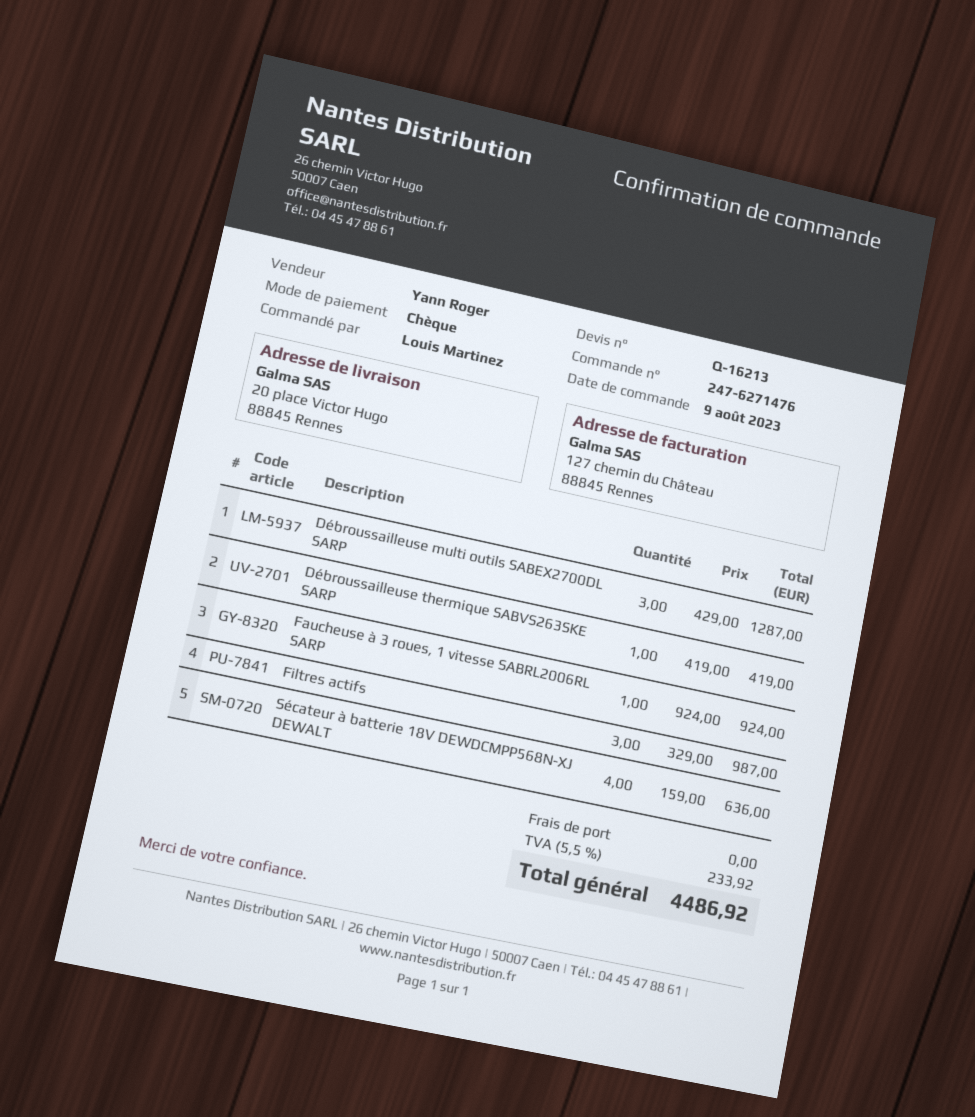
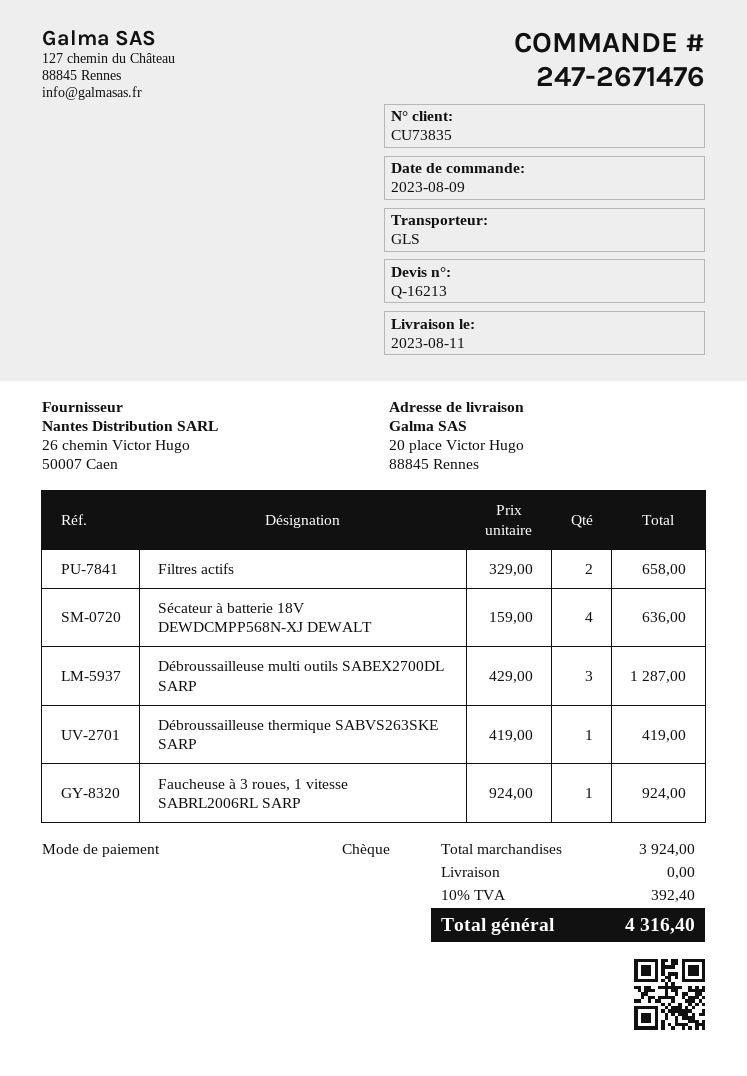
order number: 247-6271476 -> 247-2671476
Filtres actifs: 3 x 329.00 = 987.00 -> 2 x 329.00 = 658.00
tax: 5.5% = 233.92 -> 10% = 392.40
total: 4486.92 -> 4316.40

